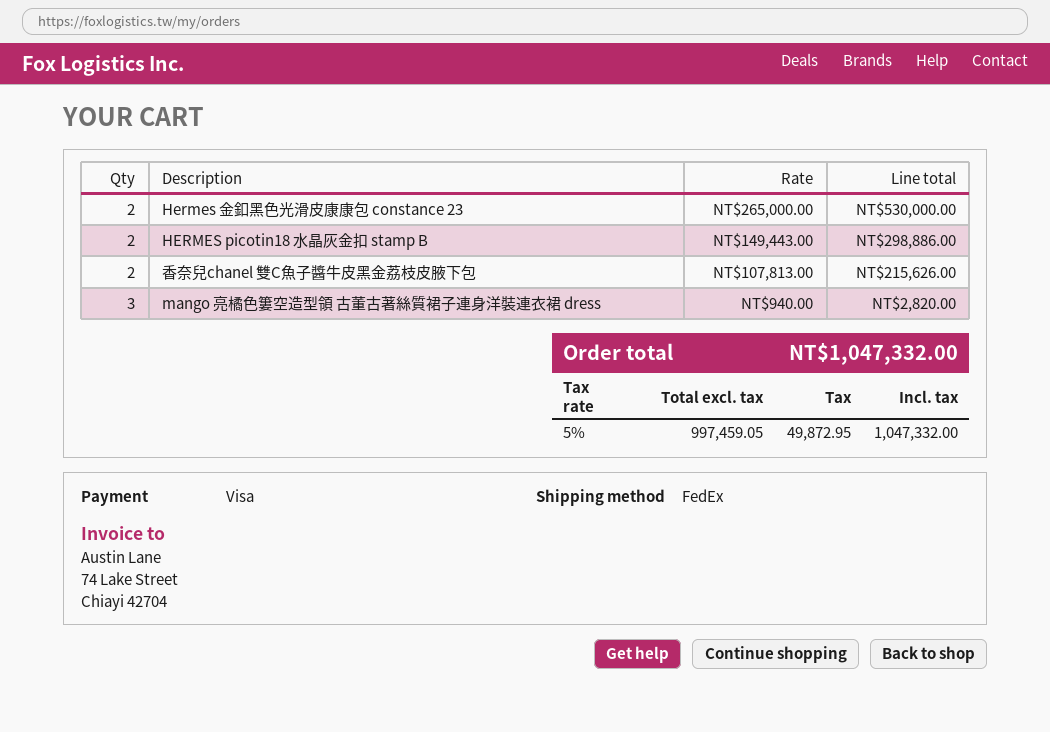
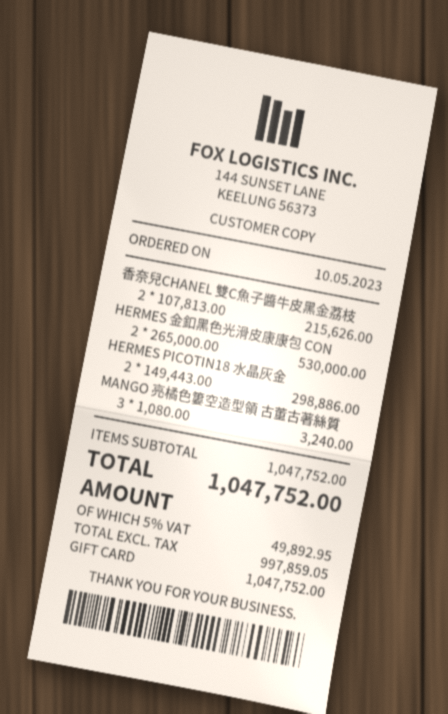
payment method: Visa -> gift card
mango 亮橘色簍空造型領 古董古著絲質裙子連身洋裝連衣裙 dress: 3 x 940.00 = 2820.00 -> 3 x 1080.00 = 3240.00
net: 997459.05 -> 997859.05
tax: 5% = 49872.95 -> 5% = 49892.95
total: 1047332.00 -> 1047752.00

